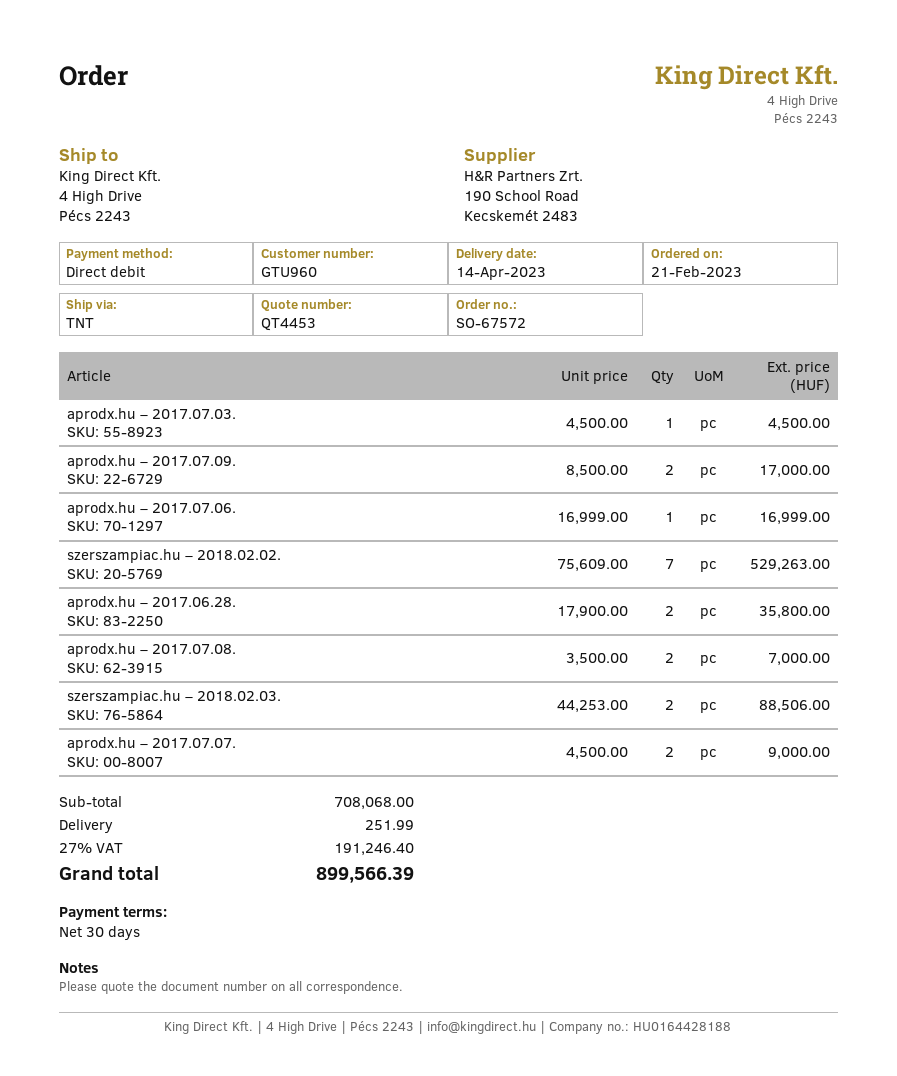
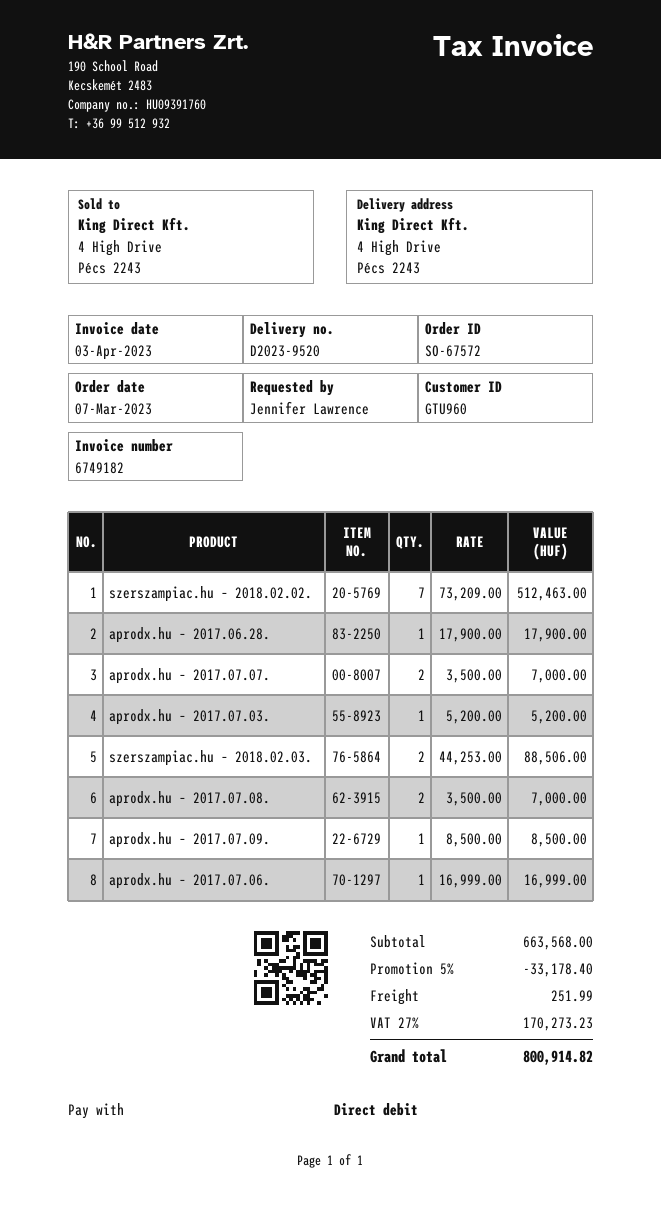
order date: 2023-02-21 -> 2023-03-07
aprodx.hu – 2017.07.03.: 1 x 4500.00 = 4500.00 -> 1 x 5200.00 = 5200.00
aprodx.hu – 2017.07.09.: 2 x 8500.00 = 17000.00 -> 1 x 8500.00 = 8500.00
szerszampiac.hu – 2018.02.02.: 7 x 75609.00 = 529263.00 -> 7 x 73209.00 = 512463.00
aprodx.hu – 2017.06.28.: 2 x 17900.00 = 35800.00 -> 1 x 17900.00 = 17900.00
aprodx.hu – 2017.07.07.: 2 x 4500.00 = 9000.00 -> 2 x 3500.00 = 7000.00
subtotal: 708068.00 -> 663568.00
discount: none -> 5% = 33178.40
tax: 27% = 191246.40 -> 27% = 170273.23
total: 899566.39 -> 800914.82

